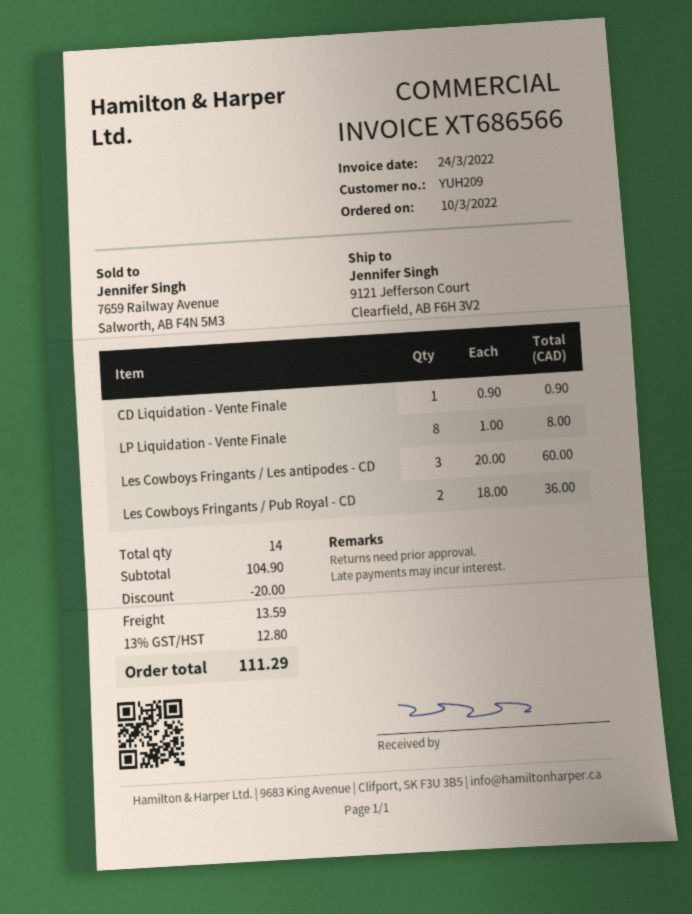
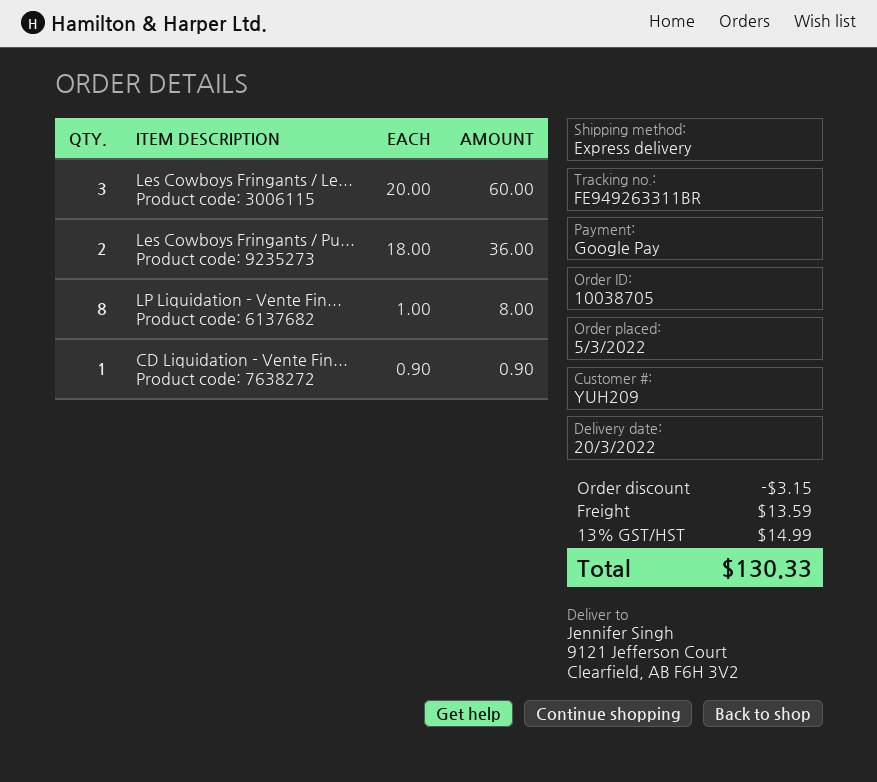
order date: 2022-03-10 -> 2022-03-05
discount: 20.00 -> 3.15
tax: 13% = 12.80 -> 13% = 14.99
total: 111.29 -> 130.33

